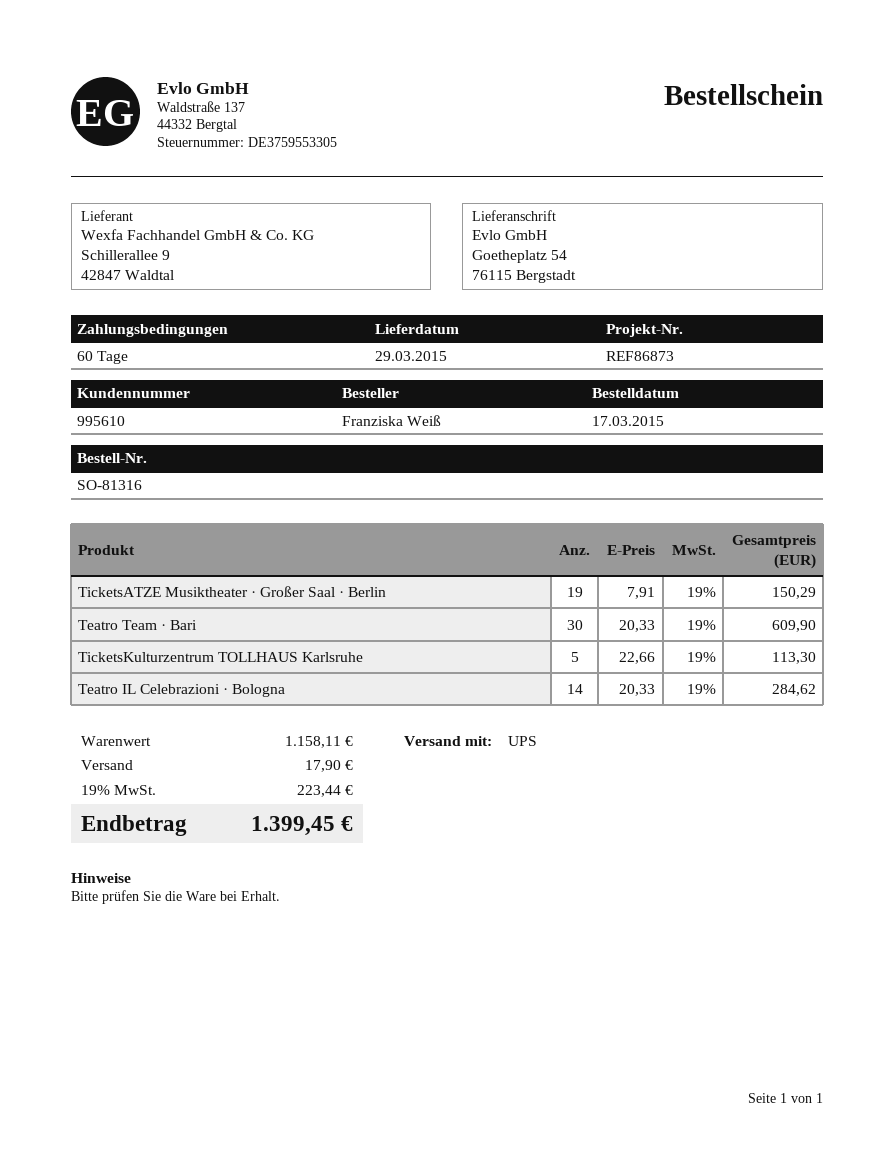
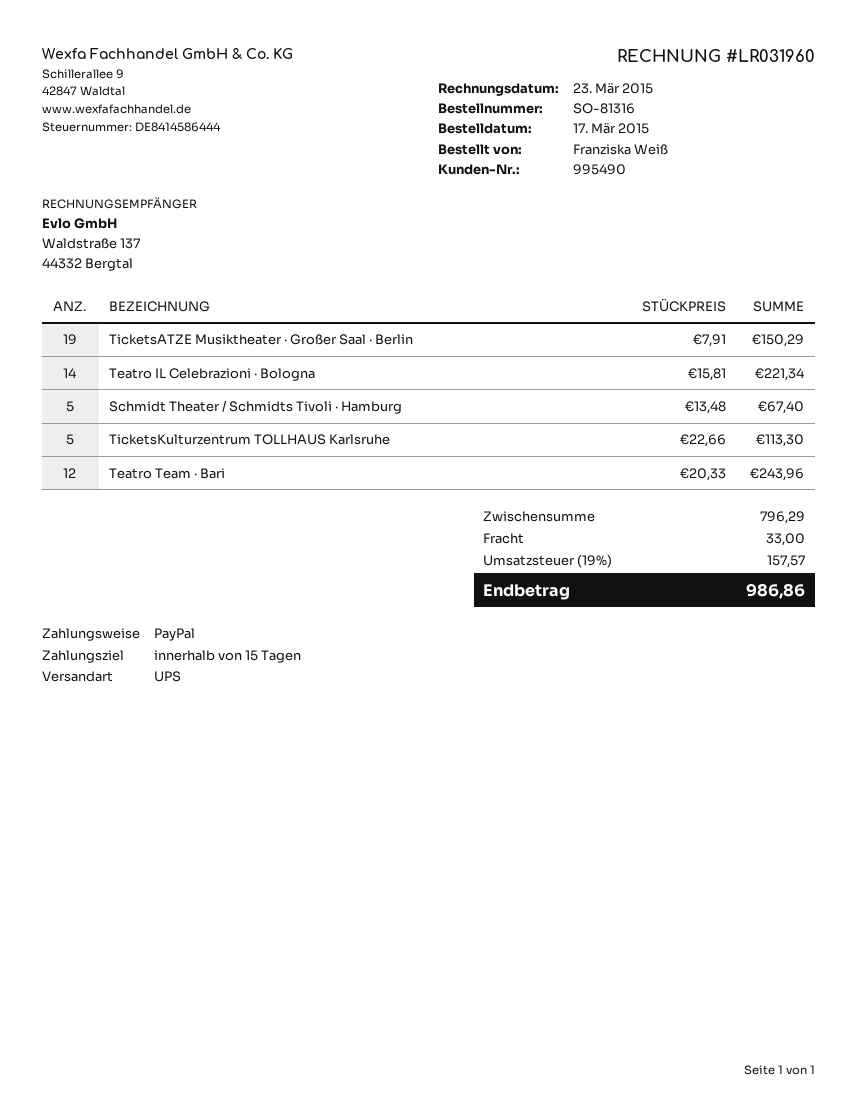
payment terms: 60 days -> 15 days
customer number: 995610 -> 995490
Teatro Team · Bari: 30 x 20.33 = 609.90 -> 12 x 20.33 = 243.96
Teatro IL Celebrazioni · Bologna: 14 x 20.33 = 284.62 -> 14 x 15.81 = 221.34
Schmidt Theater / Schmidts Tivoli · Hamburg: none -> 5 x 13.48 = 67.40
subtotal: 1158.11 -> 796.29
shipping: 17.90 -> 33.00
tax: 19% = 223.44 -> 19% = 157.57
total: 1399.45 -> 986.86

